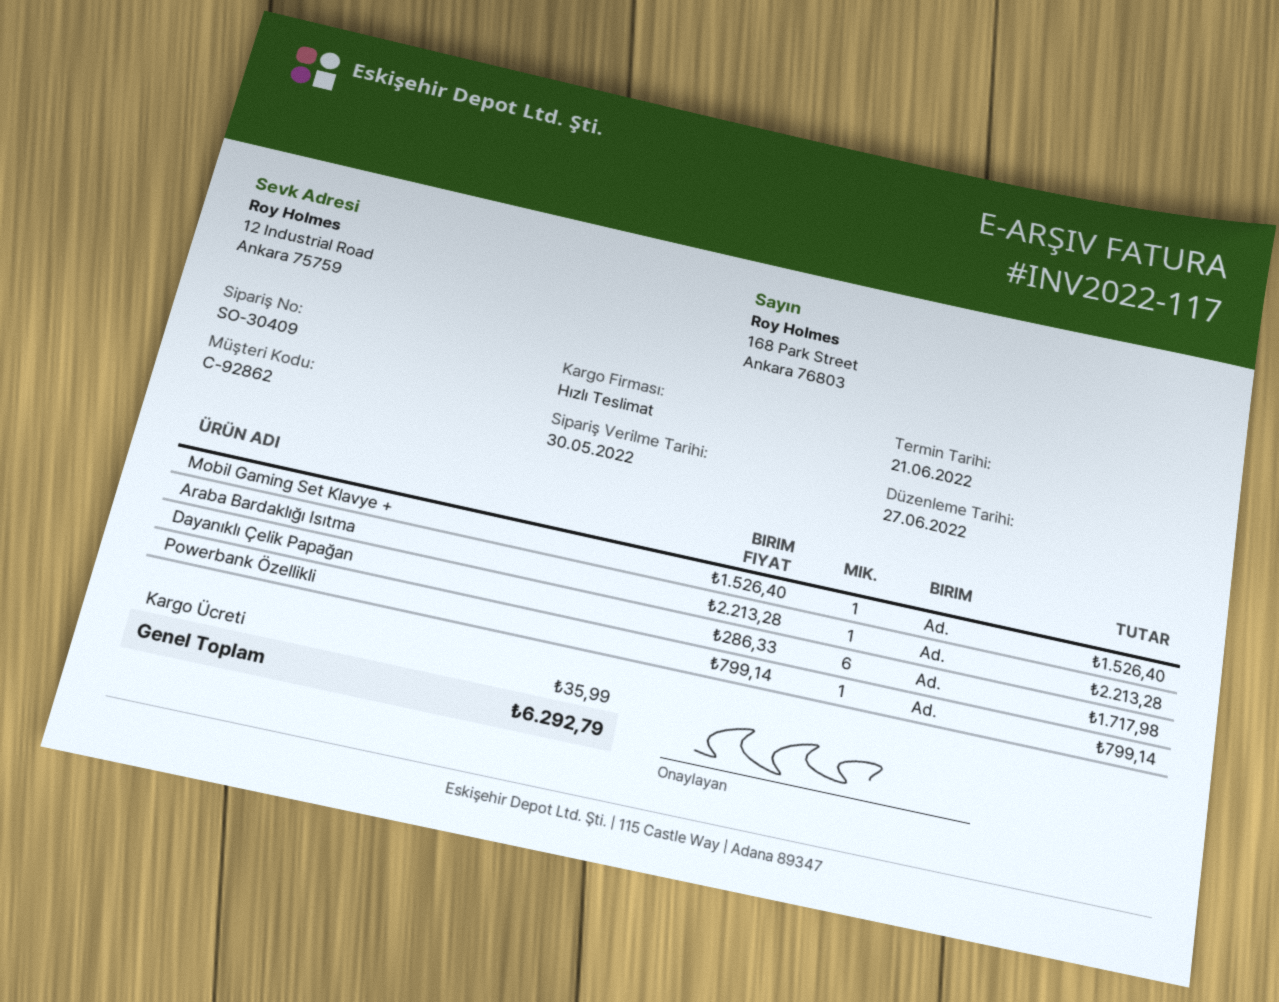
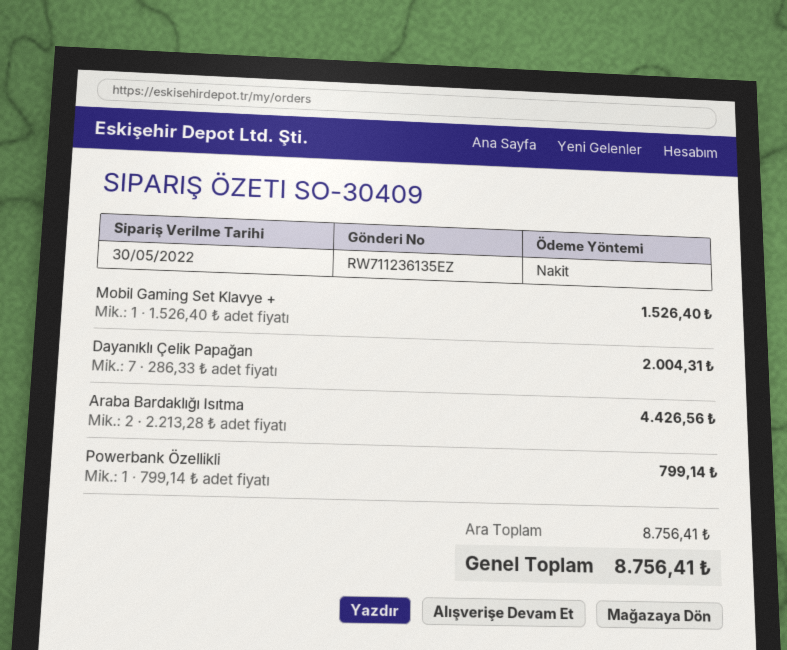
Araba Bardaklığı Isıtma: 1 x 2213.28 = 2213.28 -> 2 x 2213.28 = 4426.56
Dayanıklı Çelik Papağan: 6 x 286.33 = 1717.98 -> 7 x 286.33 = 2004.31
shipping: 35.99 -> none
total: 6292.79 -> 8756.41

